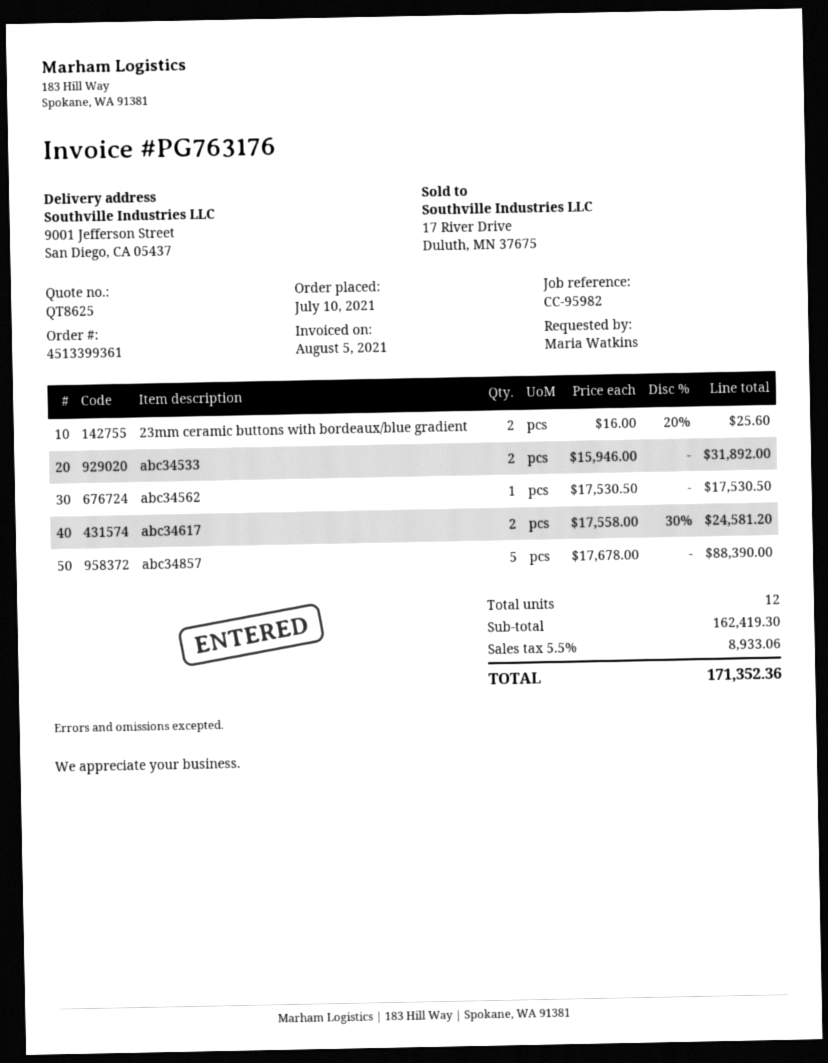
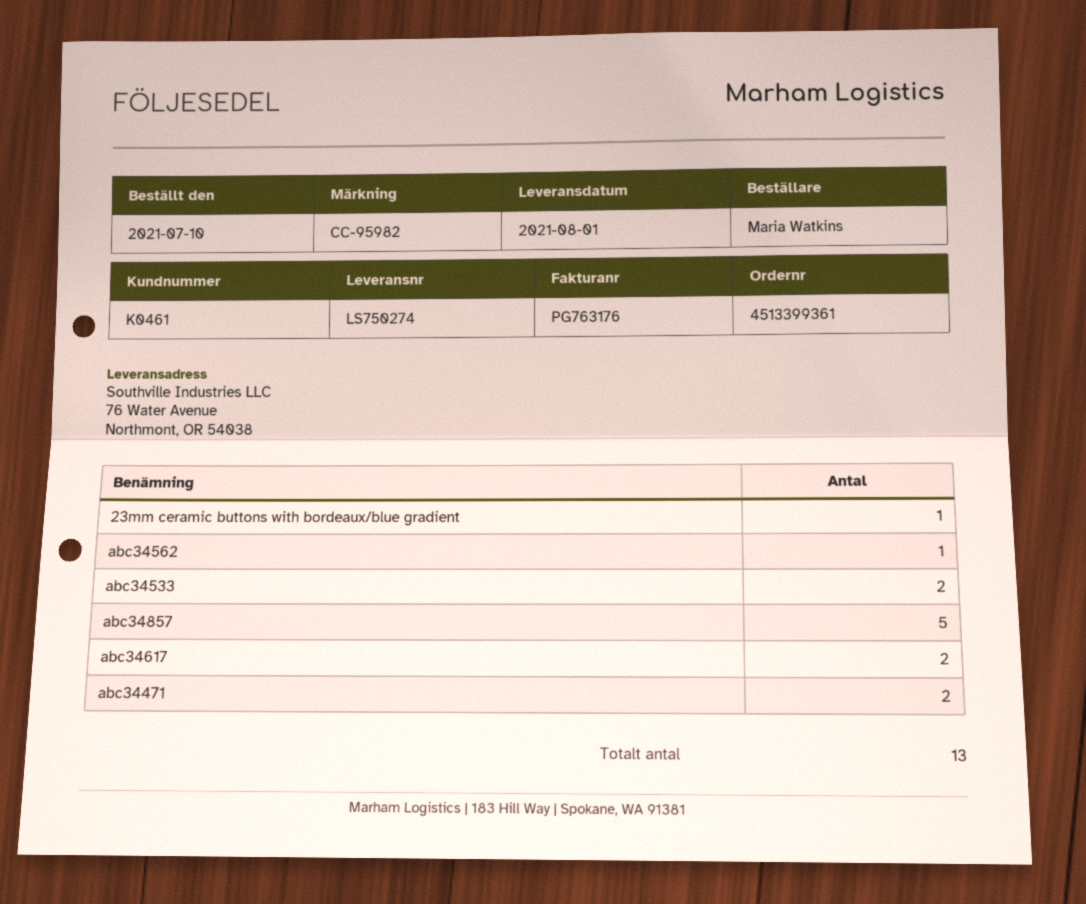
ship to: 9001 Jefferson Street, San Diego, CA 05437 -> 76 Water Avenue, Northmont, OR 54038
23mm ceramic buttons with bordeaux/blue gradient: 2 -> 1
abc34471: none -> 2
total quantity: 12 -> 13

